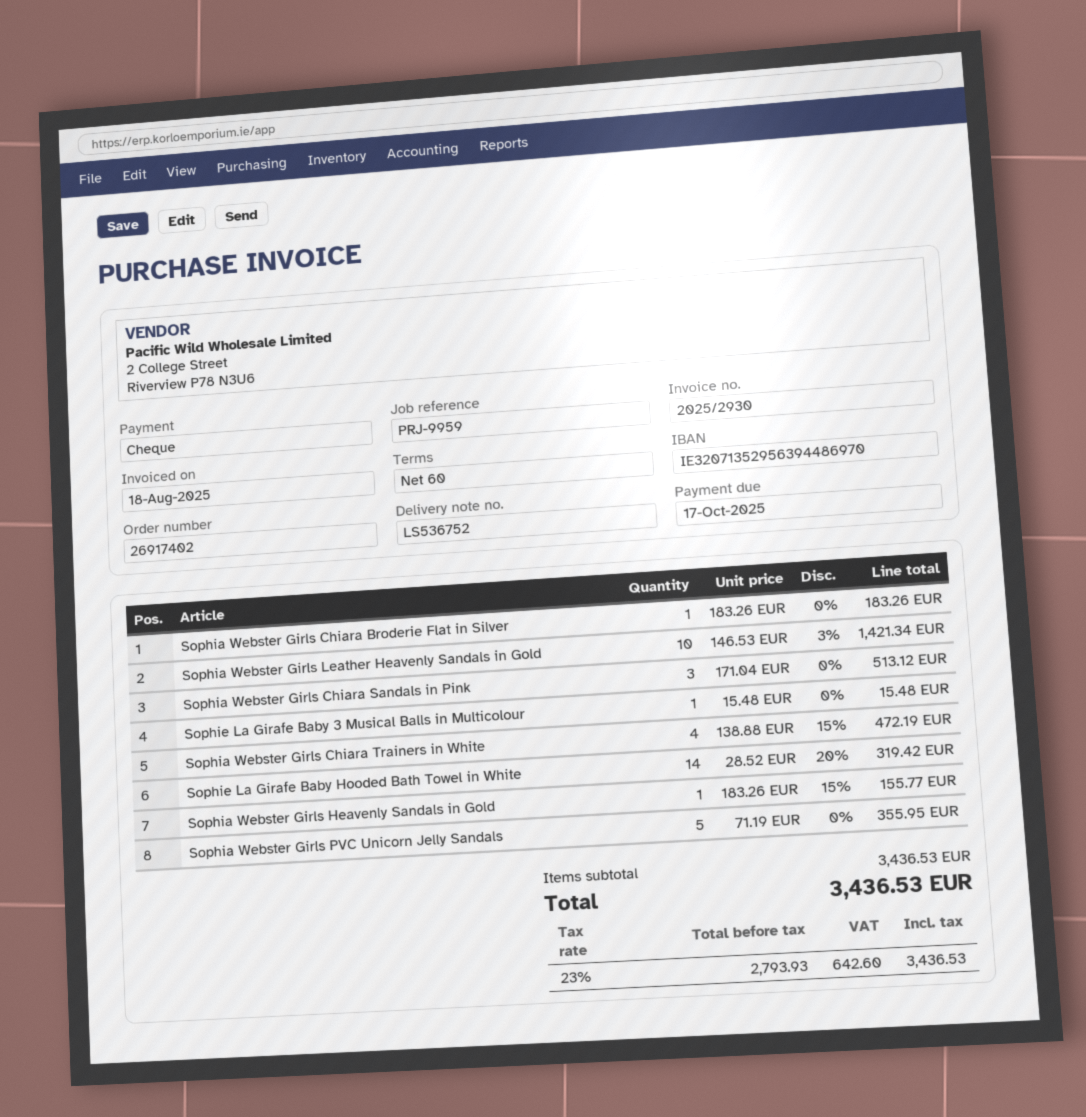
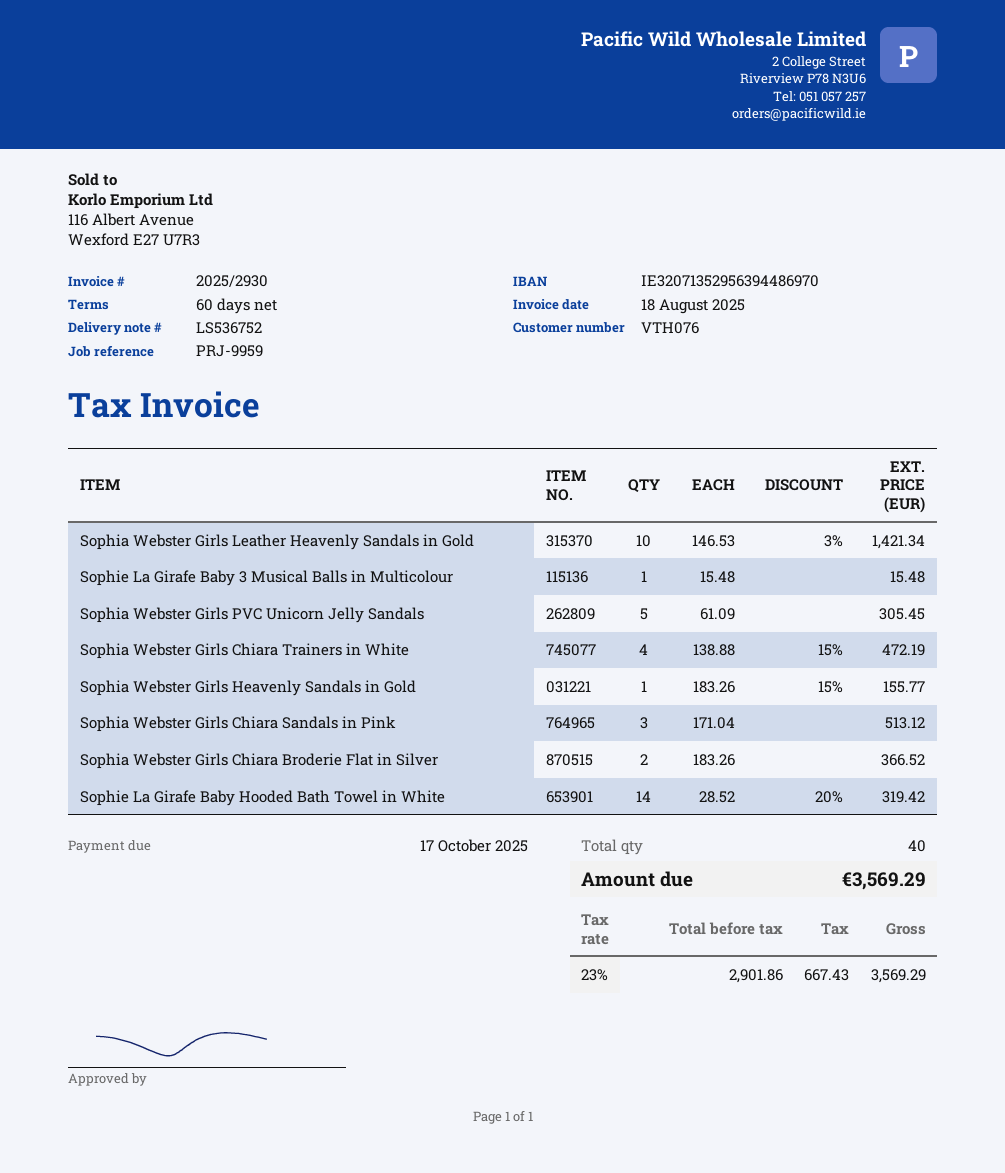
Sophia Webster Girls Chiara Broderie Flat in Silver: 1 x 183.26 = 183.26 -> 2 x 183.26 = 366.52
Sophia Webster Girls PVC Unicorn Jelly Sandals: 5 x 71.19 = 355.95 -> 5 x 61.09 = 305.45
net: 2793.93 -> 2901.86
tax: 23% = 642.60 -> 23% = 667.43
total: 3436.53 -> 3569.29

